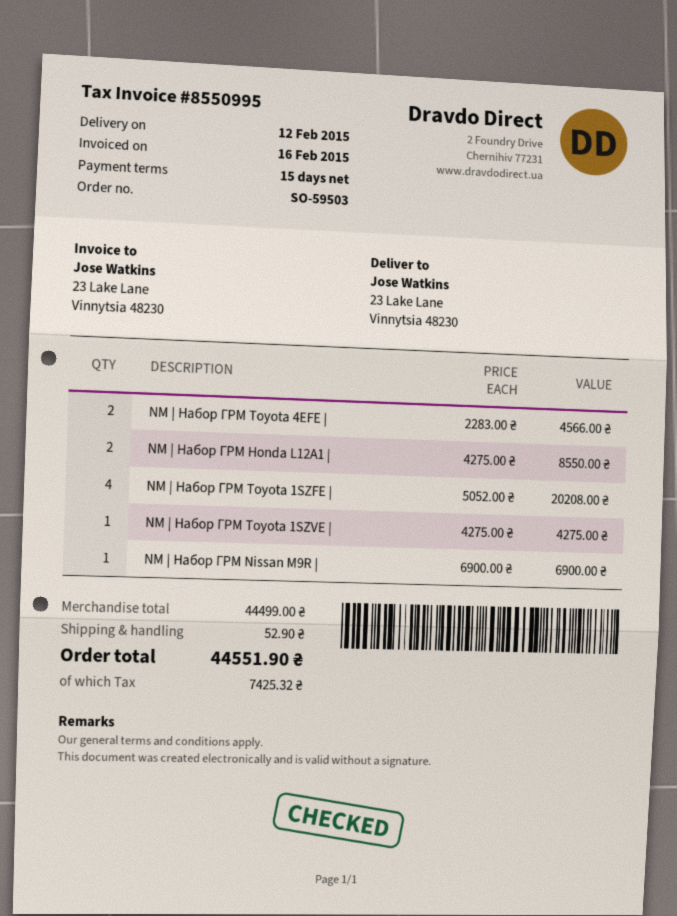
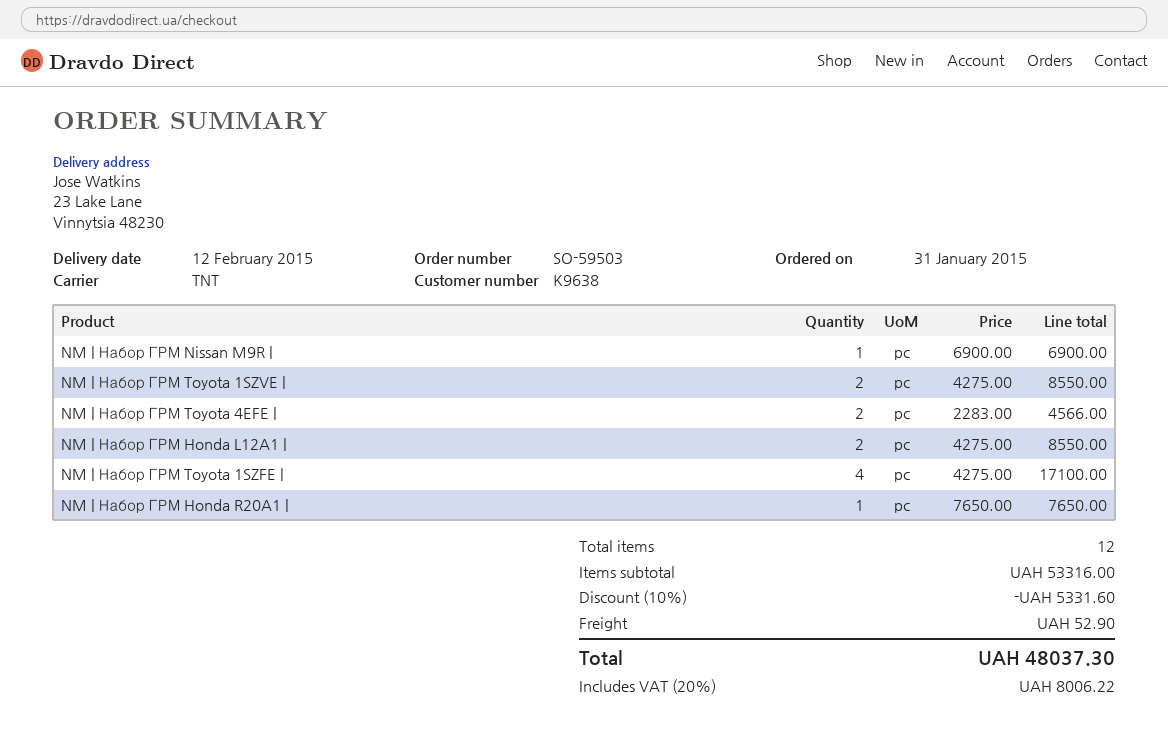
NM | Набор ГРМ Toyota 1SZFE |: 4 x 5052.00 = 20208.00 -> 4 x 4275.00 = 17100.00
NM | Набор ГРМ Toyota 1SZVE |: 1 x 4275.00 = 4275.00 -> 2 x 4275.00 = 8550.00
NM | Набор ГРМ Honda R20A1 |: none -> 1 x 7650.00 = 7650.00
subtotal: 44499.00 -> 53316.00
discount: none -> 10% = 5331.60
tax: 7425.32 -> 8006.22
total: 44551.90 -> 48037.30

